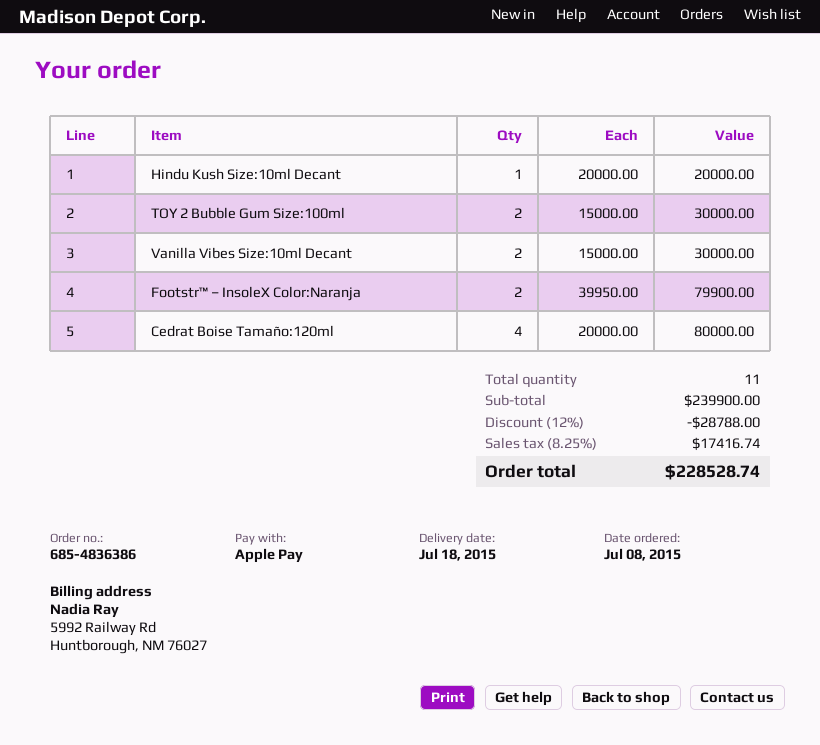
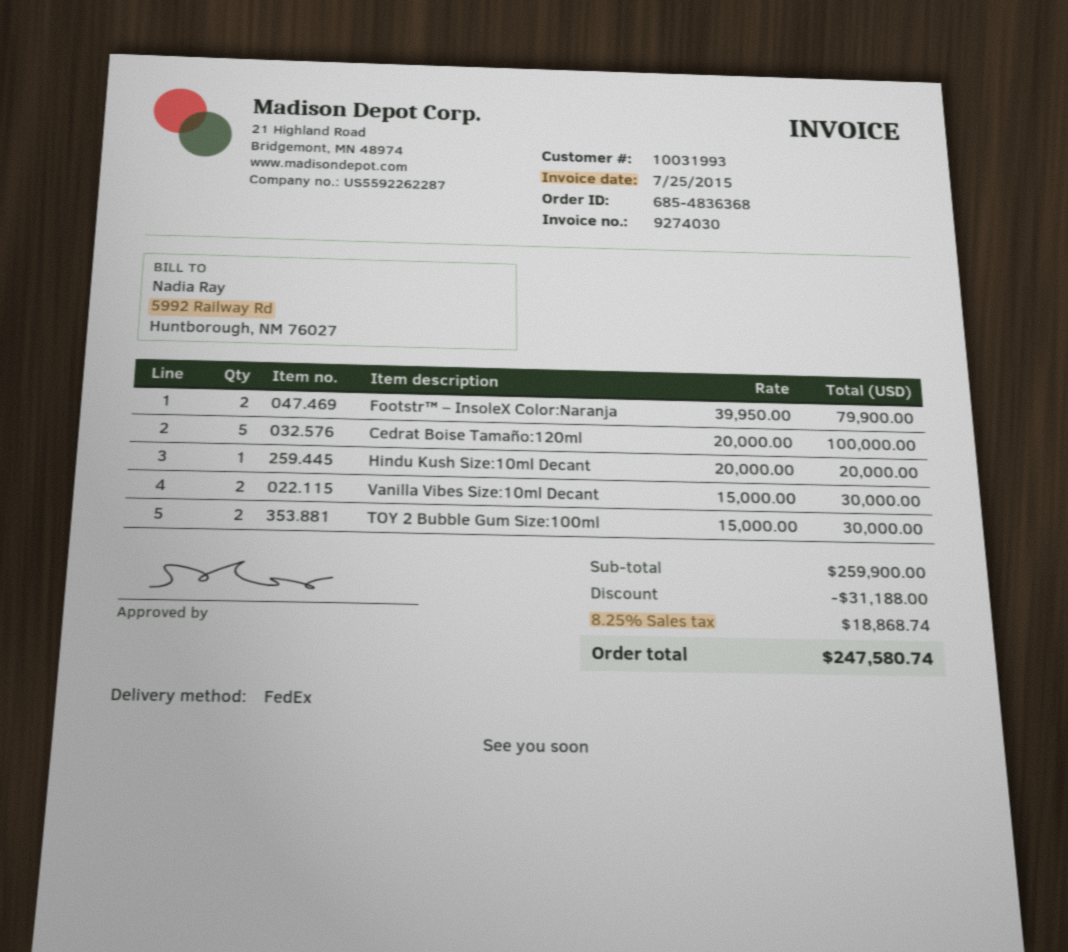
order number: 685-4836386 -> 685-4836368
Cedrat Boise Tamaño:120ml: 4 x 20000.00 = 80000.00 -> 5 x 20000.00 = 100000.00
subtotal: 239900.00 -> 259900.00
discount: 28788.00 -> 31188.00
tax: 8.25% = 17416.74 -> 8.25% = 18868.74
total: 228528.74 -> 247580.74

